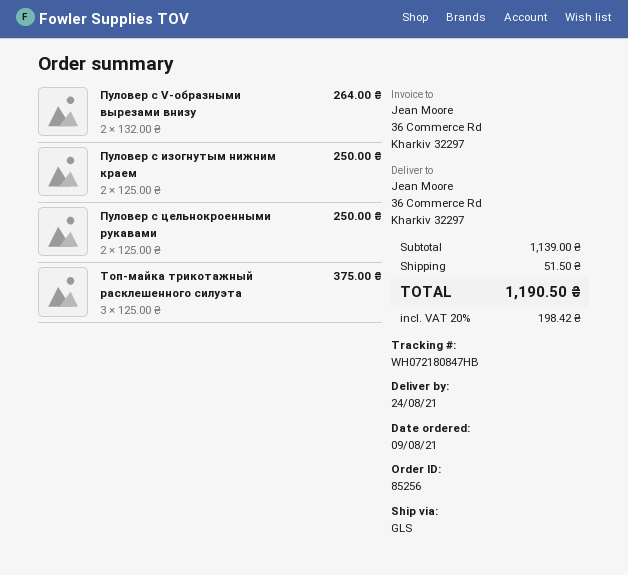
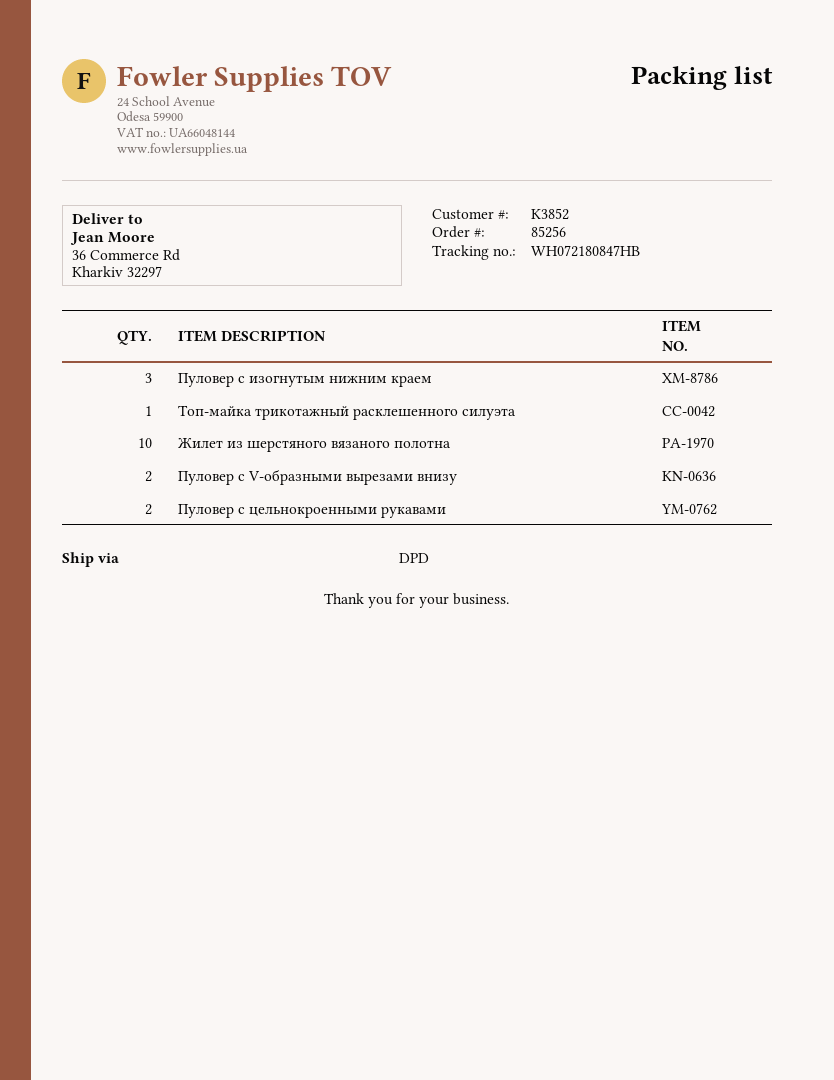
shipping method: GLS -> DPD
Пуловер с изогнутым нижним краем: 2 -> 3
Топ-майка трикотажный расклешенного силуэта: 3 -> 1
Жилет из шерстяного вязаного полотна: none -> 10

